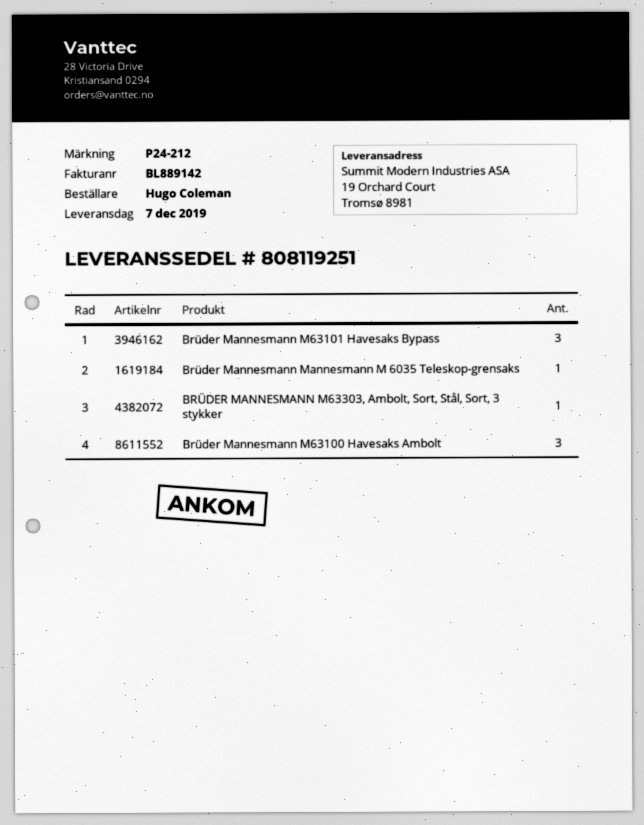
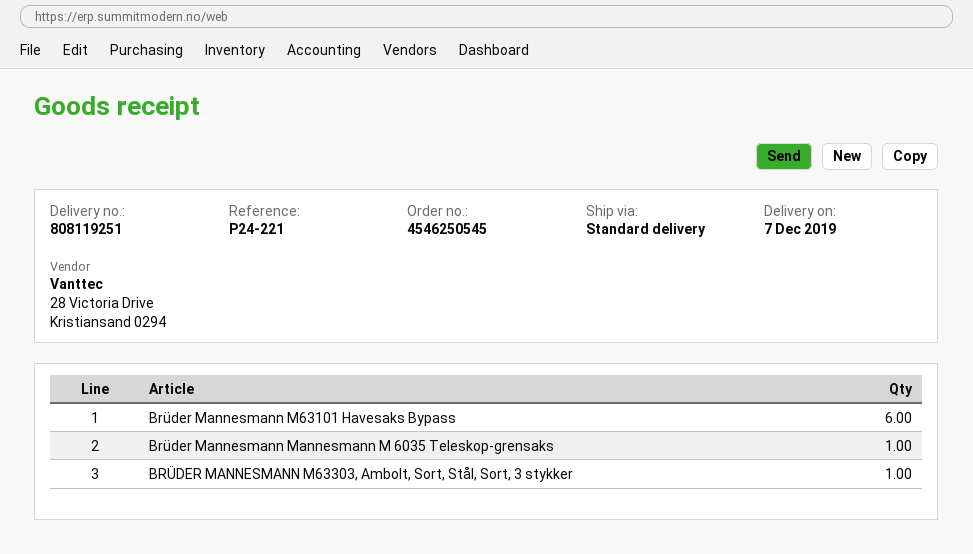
reference: P24-212 -> P24-221
Brüder Mannesmann M63101 Havesaks Bypass: 3 -> 6
Brüder Mannesmann M63100 Havesaks Ambolt: 3 -> none

